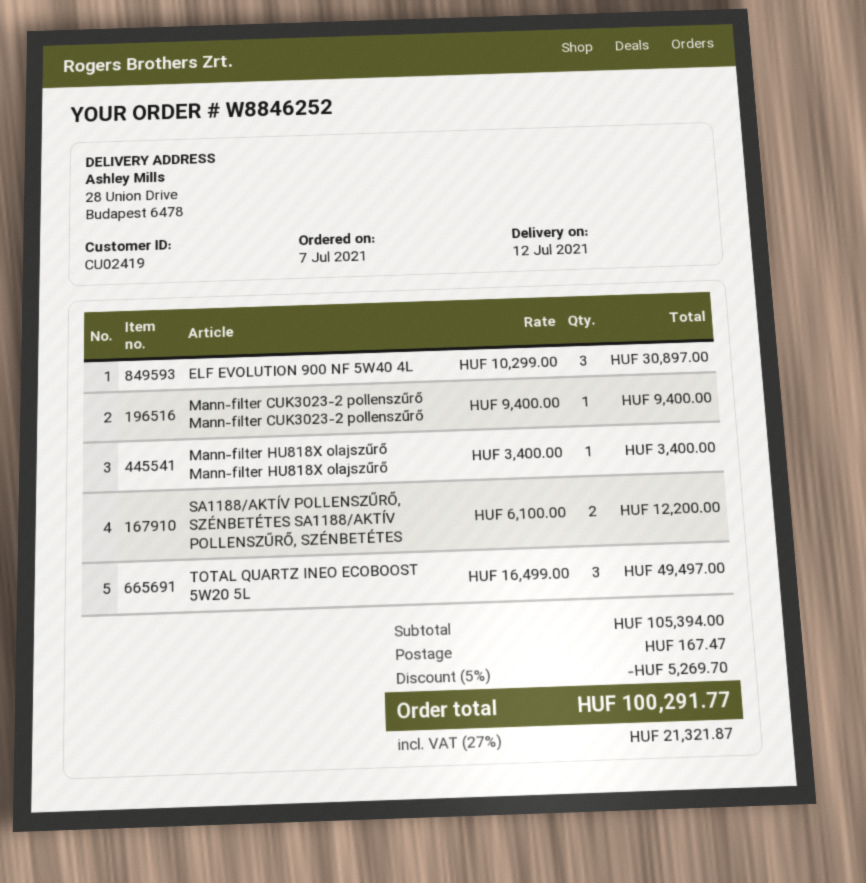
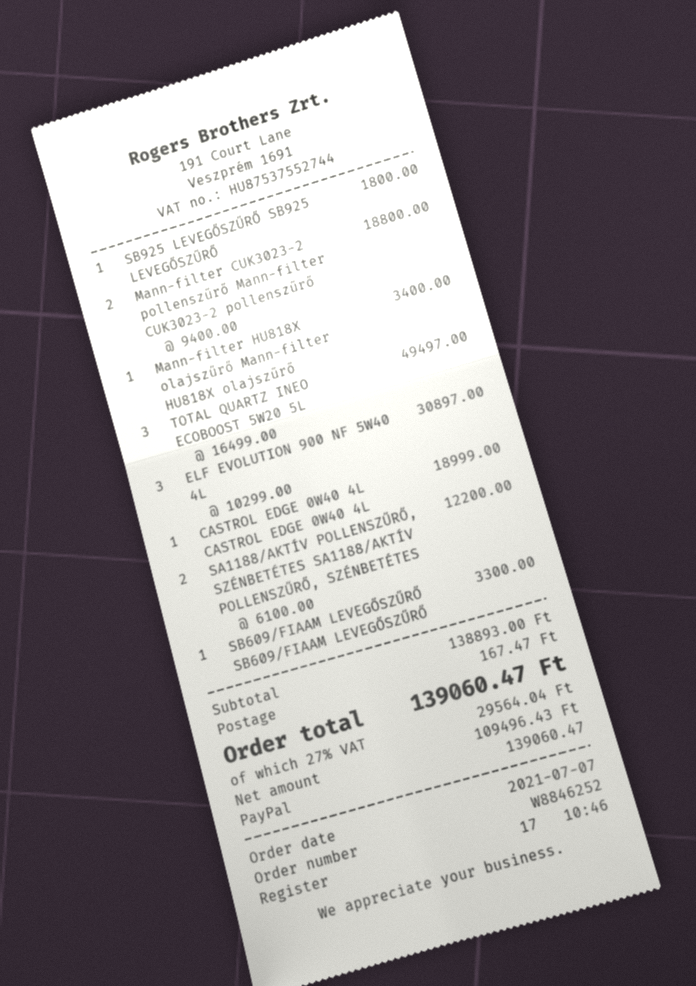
Mann-filter CUK3023-2 pollenszűrő Mann-filter CUK3023-2 pollenszűrő: 1 x 9400.00 = 9400.00 -> 2 x 9400.00 = 18800.00
SB925 LEVEGŐSZŰRŐ SB925 LEVEGŐSZŰRŐ: none -> 1 x 1800.00 = 1800.00
CASTROL EDGE 0W40 4L CASTROL EDGE 0W40 4L: none -> 1 x 18999.00 = 18999.00
SB609/FIAAM LEVEGŐSZŰRŐ SB609/FIAAM LEVEGŐSZŰRŐ: none -> 1 x 3300.00 = 3300.00
subtotal: 105394.00 -> 138893.00
discount: 5% = 5269.70 -> none
tax: 27% = 21321.87 -> 27% = 29564.04
total: 100291.77 -> 139060.47

